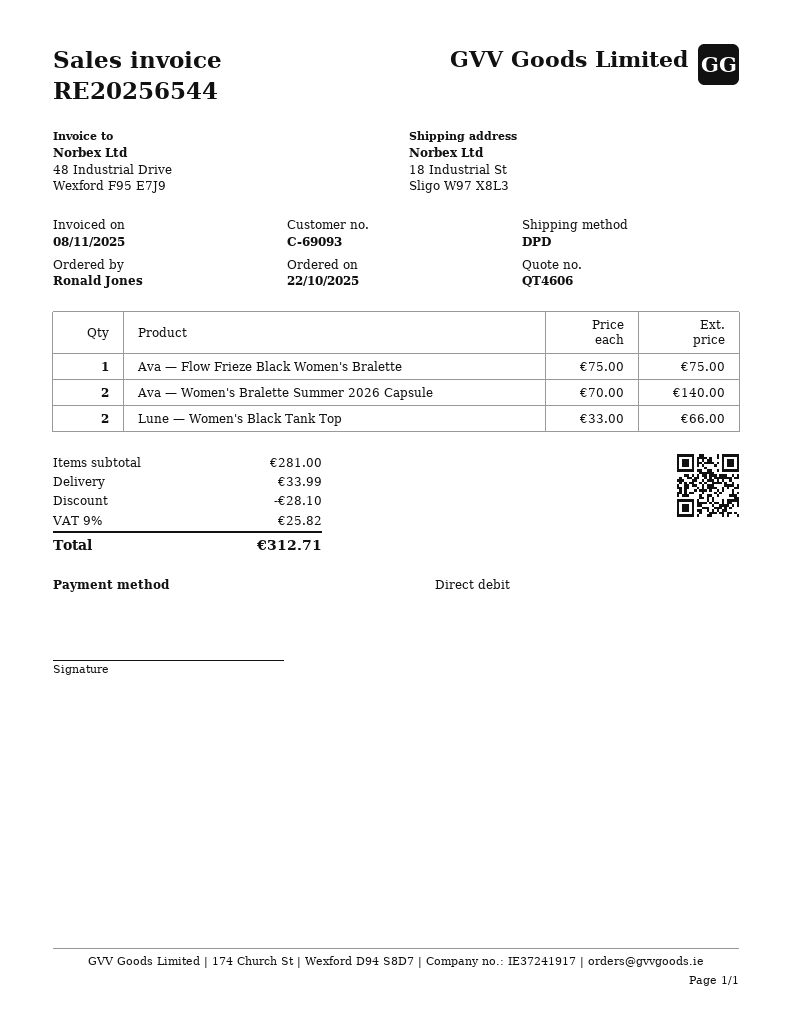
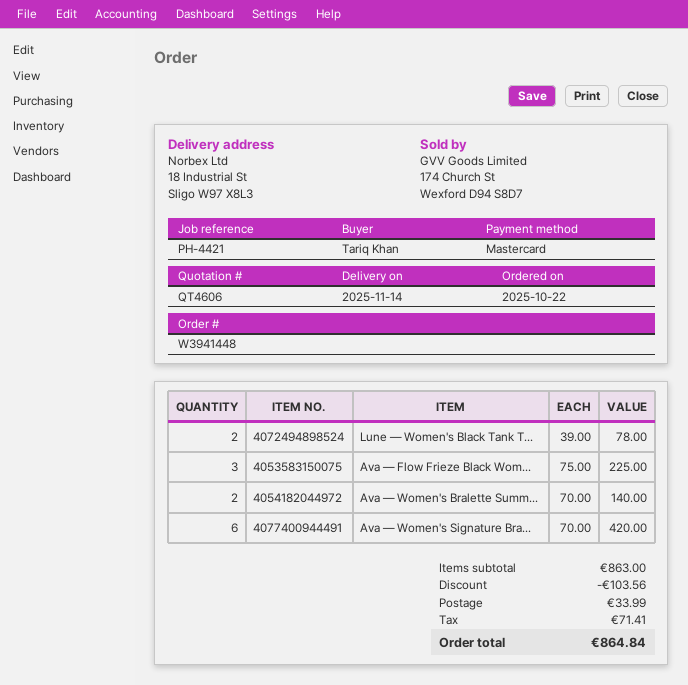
ordered by: Ronald Jones -> Tariq Khan
payment method: direct debit -> Mastercard
Ava — Flow Frieze Black Women's Bralette: 1 x 75.00 = 75.00 -> 3 x 75.00 = 225.00
Lune — Women's Black Tank Top: 2 x 33.00 = 66.00 -> 2 x 39.00 = 78.00
Ava — Women's Signature Bra...: none -> 6 x 70.00 = 420.00
subtotal: 281.00 -> 863.00
discount: 28.10 -> 103.56
tax: 25.82 -> 71.41
total: 312.71 -> 864.84

